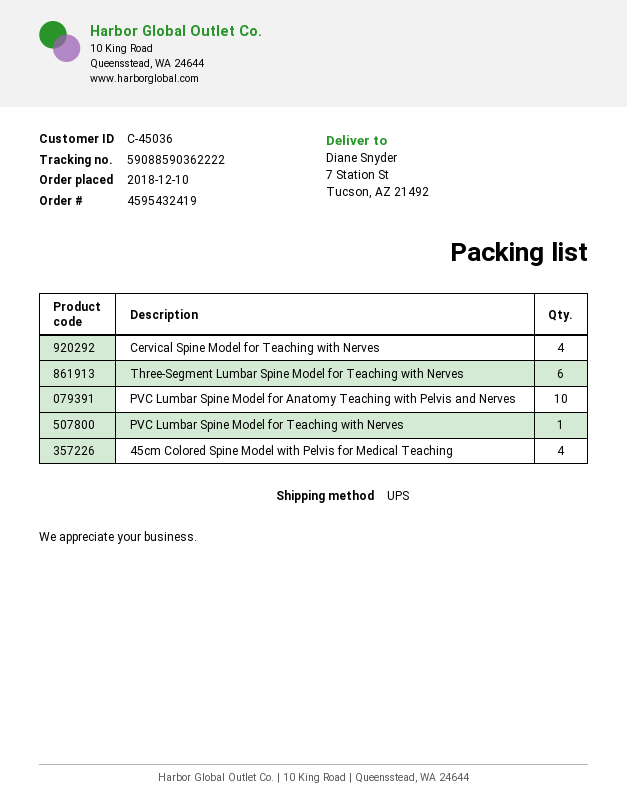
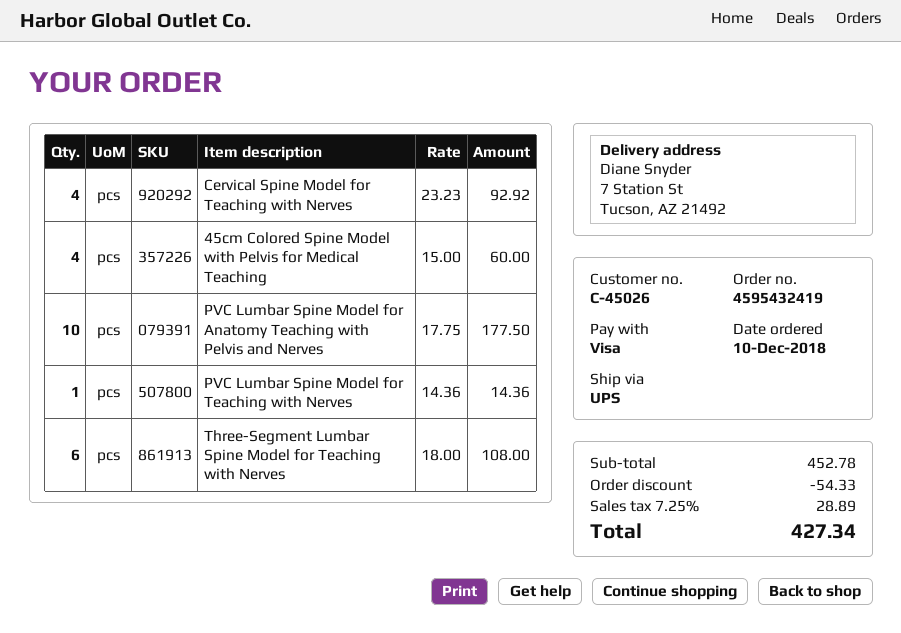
customer number: C-45036 -> C-45026

